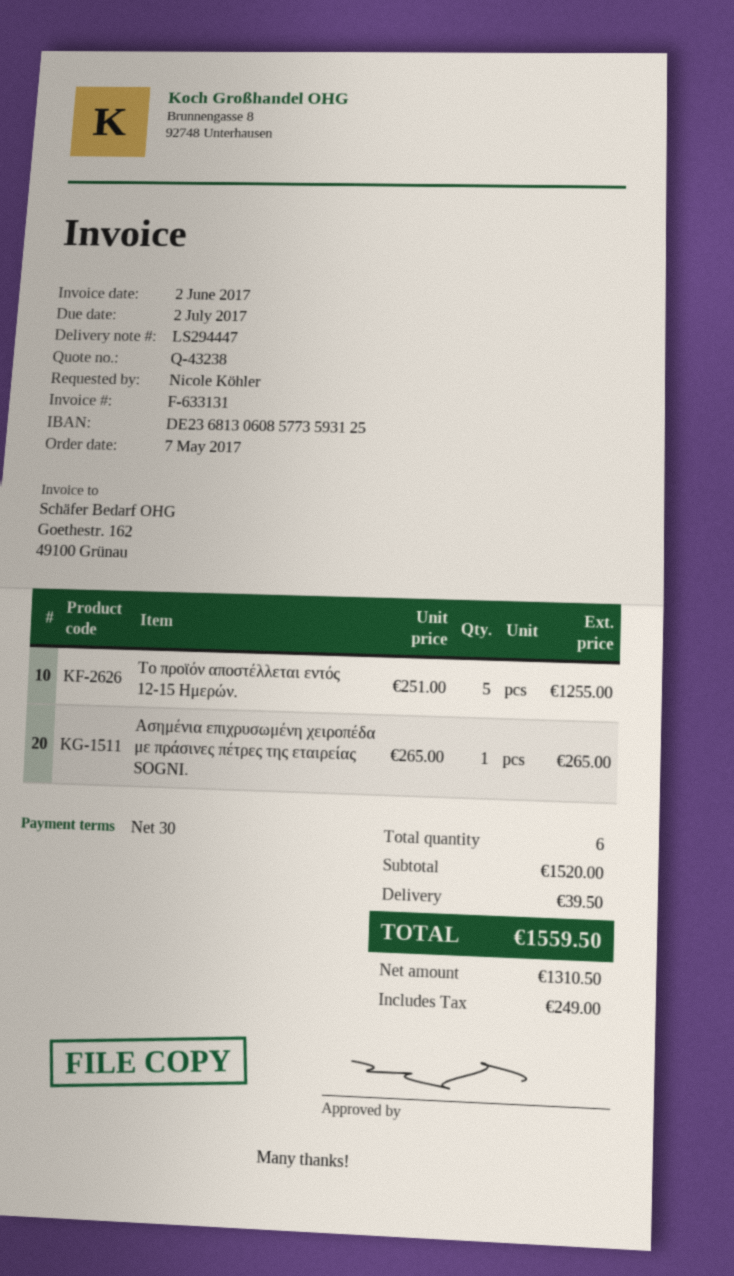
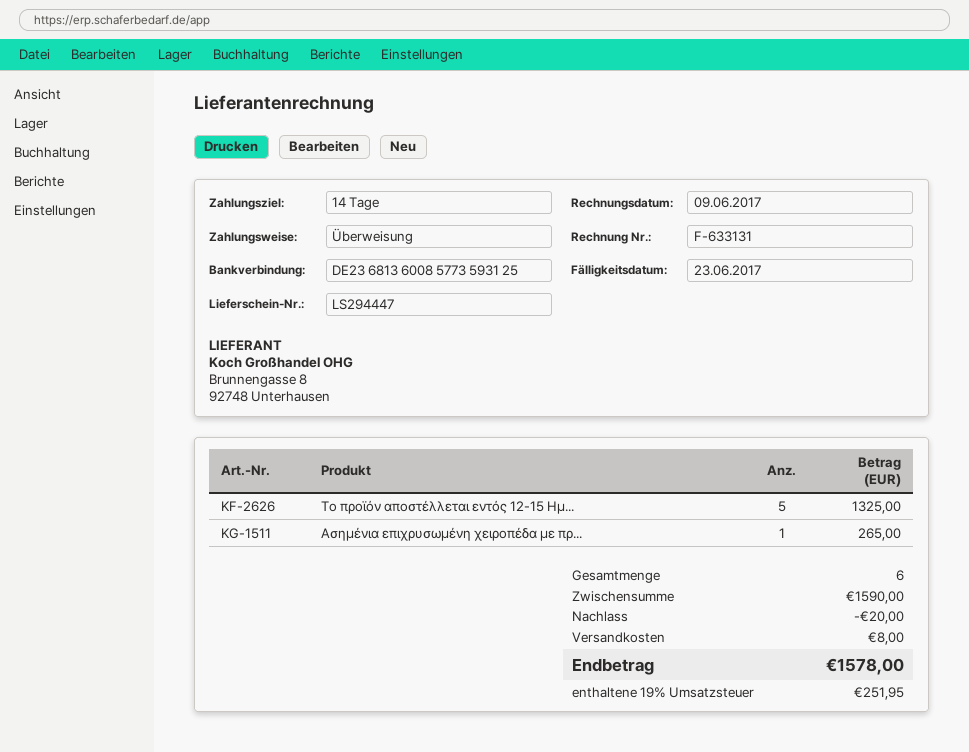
invoice date: 2017-06-02 -> 2017-06-09
payment terms: 30 days -> 14 days
due date: 2017-07-02 -> 2017-06-23
bank account: DE23681306085773593125 -> DE23681360085773593125
Το προϊόν αποστέλλεται εντός 12-15 Ημερών.: 5 for 1255.00 -> 5 for 1325.00
subtotal: 1520.00 -> 1590.00
discount: none -> 20.00
shipping: 39.50 -> 8.00
tax: 249.00 -> 251.95
total: 1559.50 -> 1578.00

